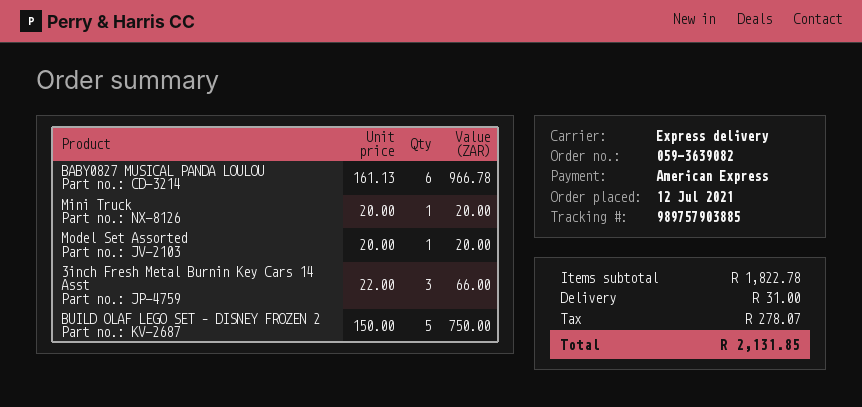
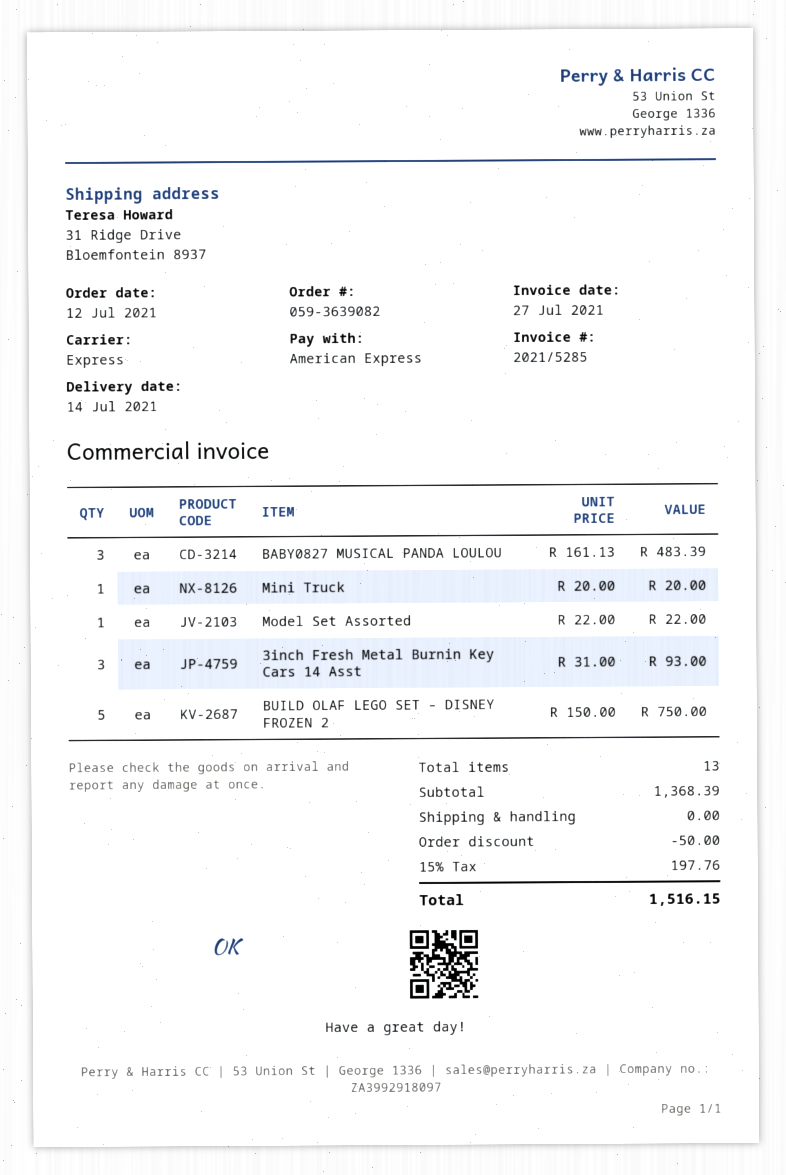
BABY0827 MUSICAL PANDA LOULOU: 6 x 161.13 = 966.78 -> 3 x 161.13 = 483.39
Model Set Assorted: 1 x 20.00 = 20.00 -> 1 x 22.00 = 22.00
3inch Fresh Metal Burnin Key Cars 14 Asst: 3 x 22.00 = 66.00 -> 3 x 31.00 = 93.00
subtotal: 1822.78 -> 1368.39
discount: none -> 50.00
shipping: 31.00 -> 0.00
tax: 278.07 -> 197.76
total: 2131.85 -> 1516.15

